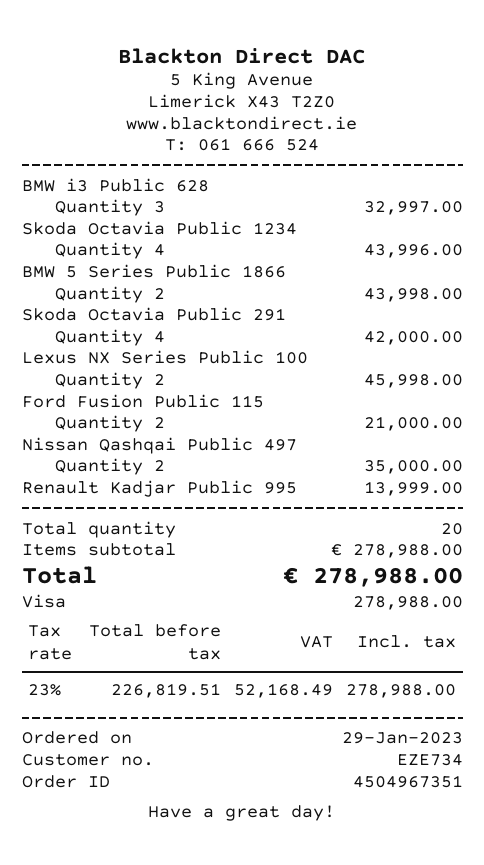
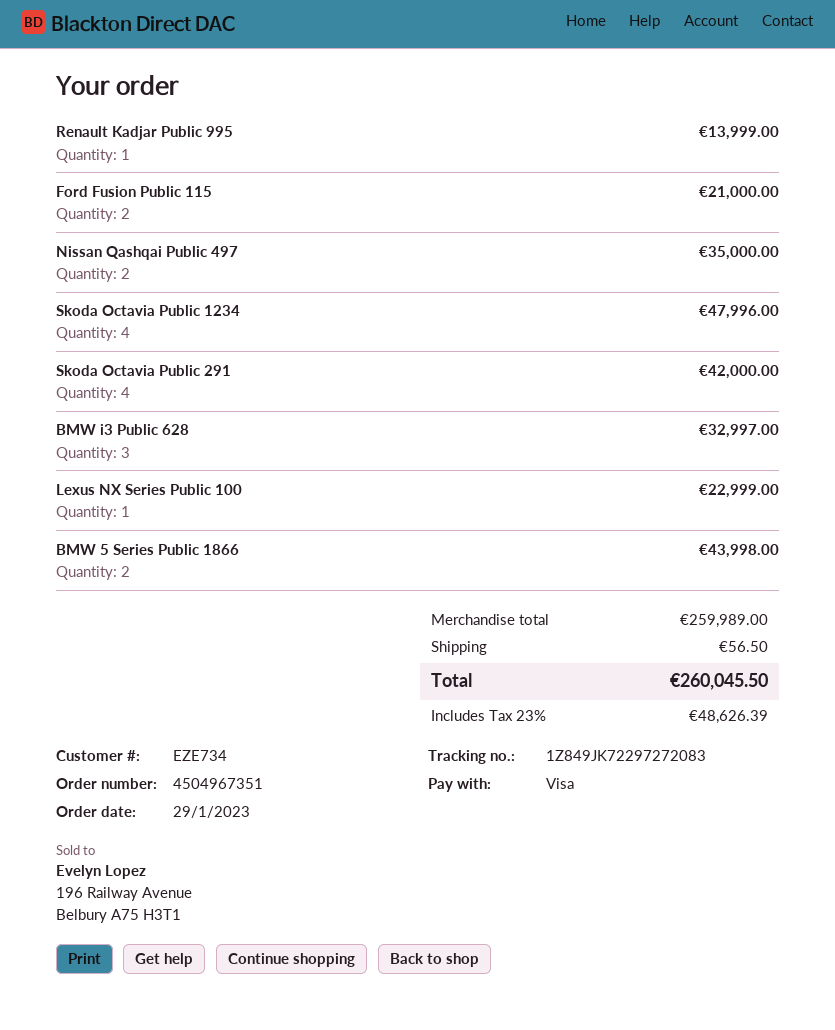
Skoda Octavia Public 1234: 4 for 43996.00 -> 4 for 47996.00
Lexus NX Series Public 100: 2 for 45998.00 -> 1 for 22999.00
subtotal: 278988.00 -> 259989.00
shipping: none -> 56.50
tax: 23% = 52168.49 -> 23% = 48626.39
total: 278988.00 -> 260045.50

